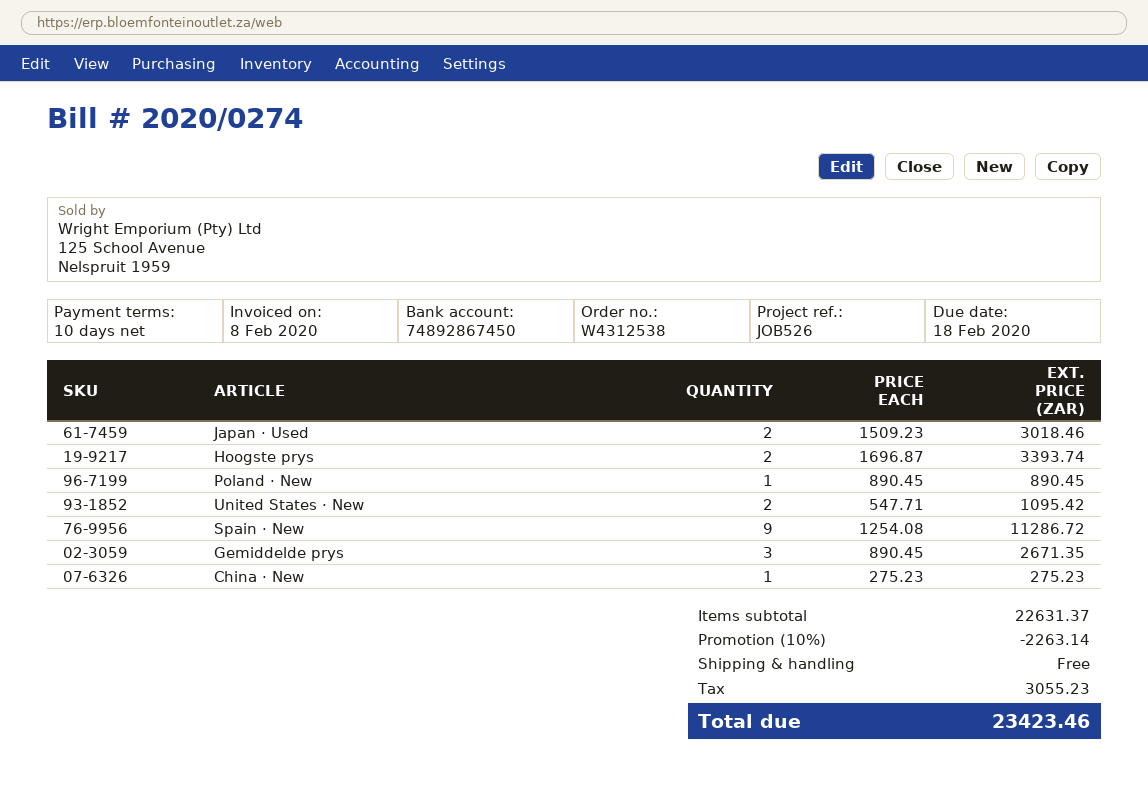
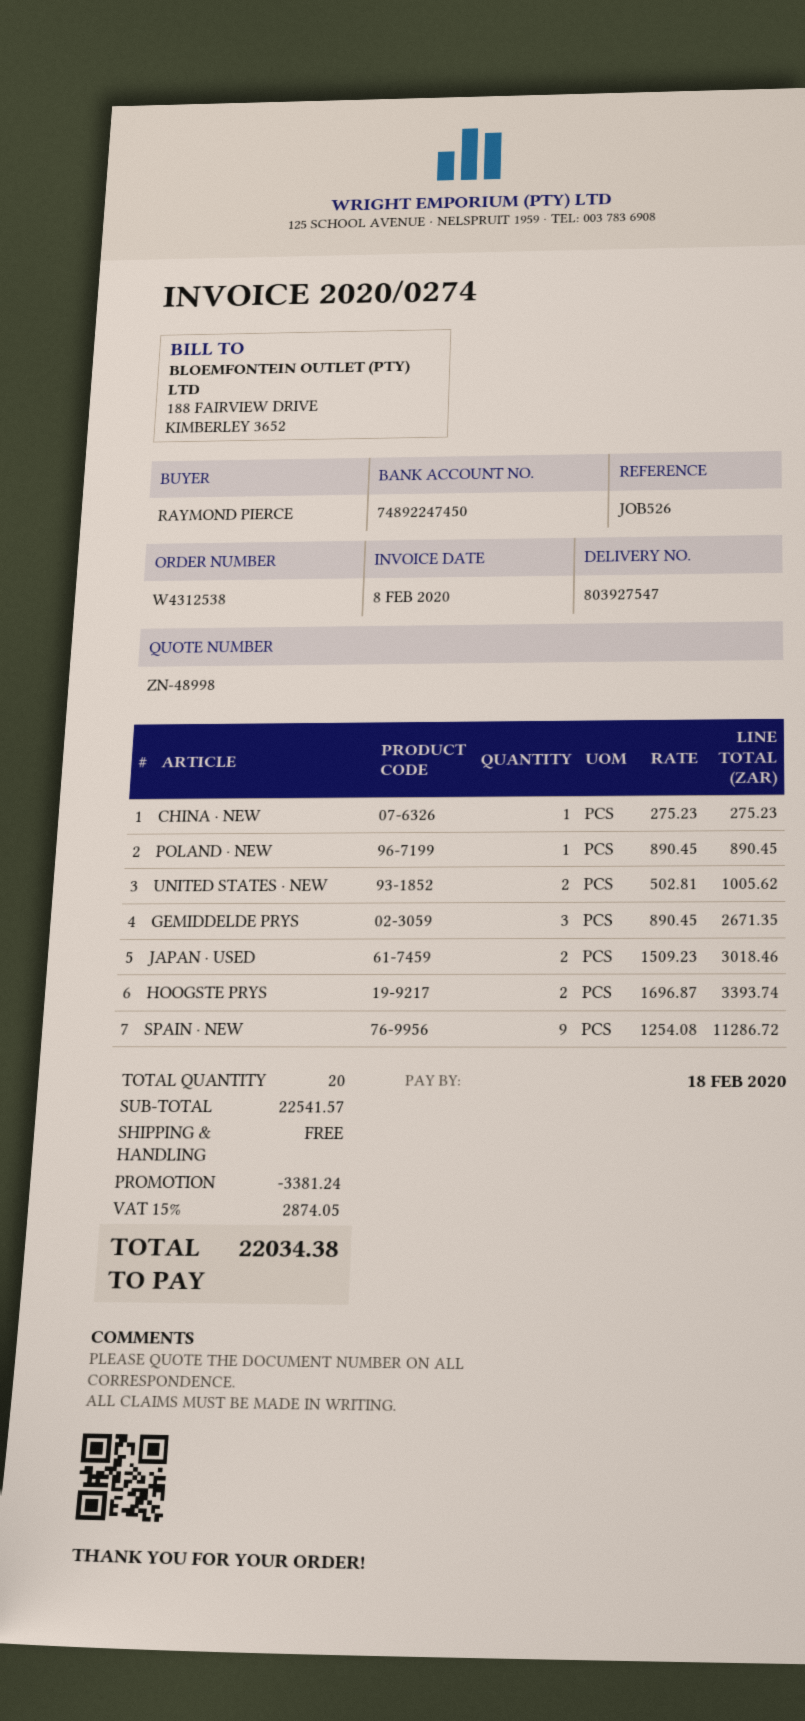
bank account: 74892867450 -> 74892247450
United States · New: 2 x 547.71 = 1095.42 -> 2 x 502.81 = 1005.62
subtotal: 22631.37 -> 22541.57
discount: 2263.14 -> 3381.24
tax: 3055.23 -> 2874.05
total: 23423.46 -> 22034.38

